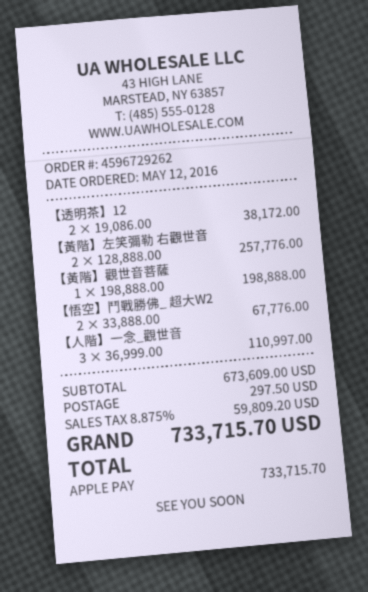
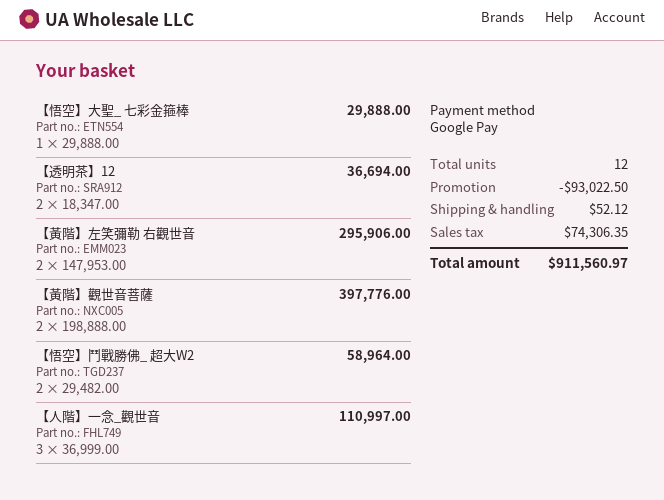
payment method: Apple Pay -> Google Pay
【透明茶】12: 2 x 19086.00 = 38172.00 -> 2 x 18347.00 = 36694.00
【黃階】左笑彌勒 右觀世音: 2 x 128888.00 = 257776.00 -> 2 x 147953.00 = 295906.00
【黃階】觀世音菩薩: 1 x 198888.00 = 198888.00 -> 2 x 198888.00 = 397776.00
【悟空】鬥戰勝佛_ 超大W2: 2 x 33888.00 = 67776.00 -> 2 x 29482.00 = 58964.00
【悟空】大聖_ 七彩金箍棒: none -> 1 x 29888.00 = 29888.00
discount: none -> 93022.50
shipping: 297.50 -> 52.12
tax: 59809.20 -> 74306.35
total: 733715.70 -> 911560.97

